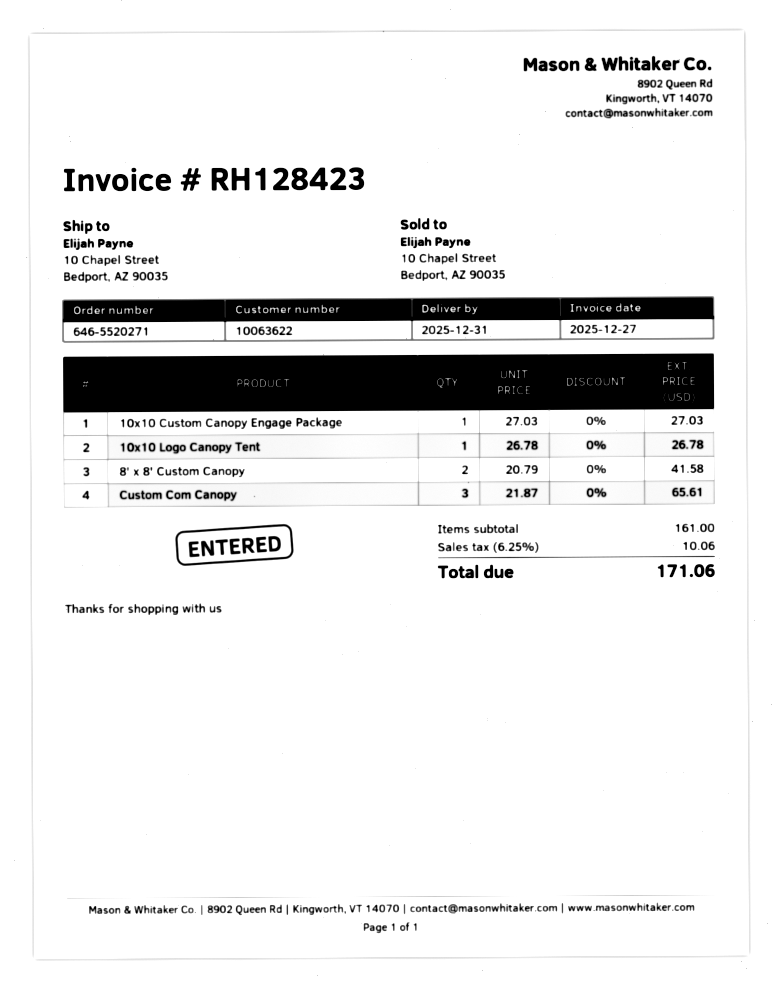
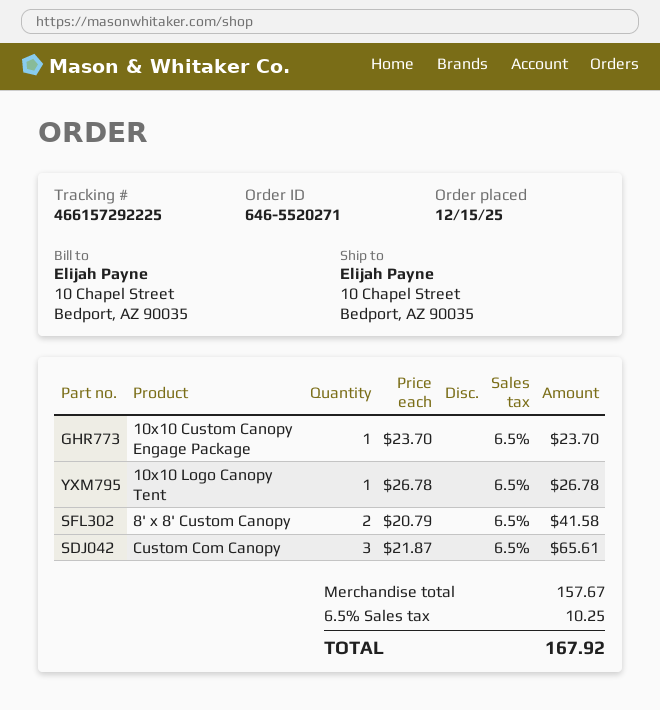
10x10 Custom Canopy Engage Package: 1 x 27.03 = 27.03 -> 1 x 23.70 = 23.70
subtotal: 161.00 -> 157.67
tax: 6.25% = 10.06 -> 6.5% = 10.25
total: 171.06 -> 167.92

